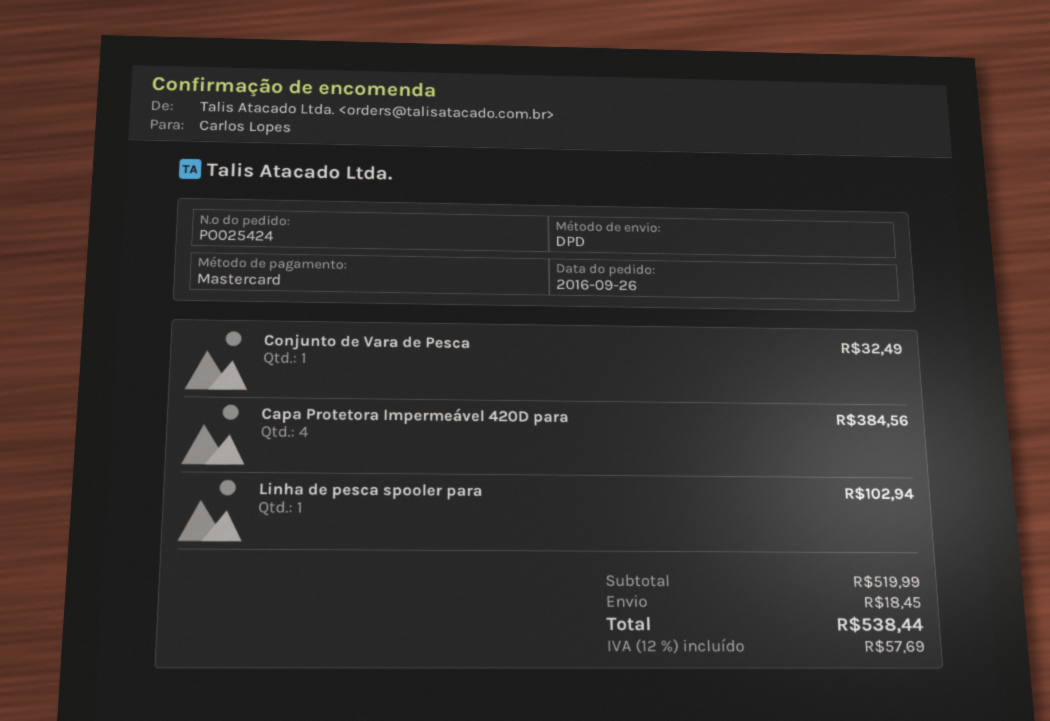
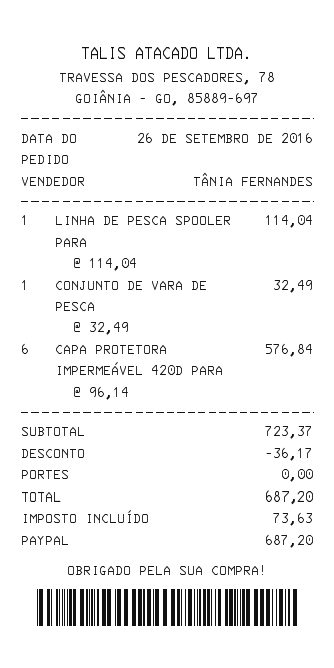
payment method: Mastercard -> PayPal
Capa Protetora Impermeável 420D para: 4 for 384.56 -> 6 for 576.84
Linha de pesca spooler para: 1 for 102.94 -> 1 for 114.04
subtotal: 519.99 -> 723.37
discount: none -> 36.17
shipping: 18.45 -> 0.00
tax: 57.69 -> 73.63
total: 538.44 -> 687.20

